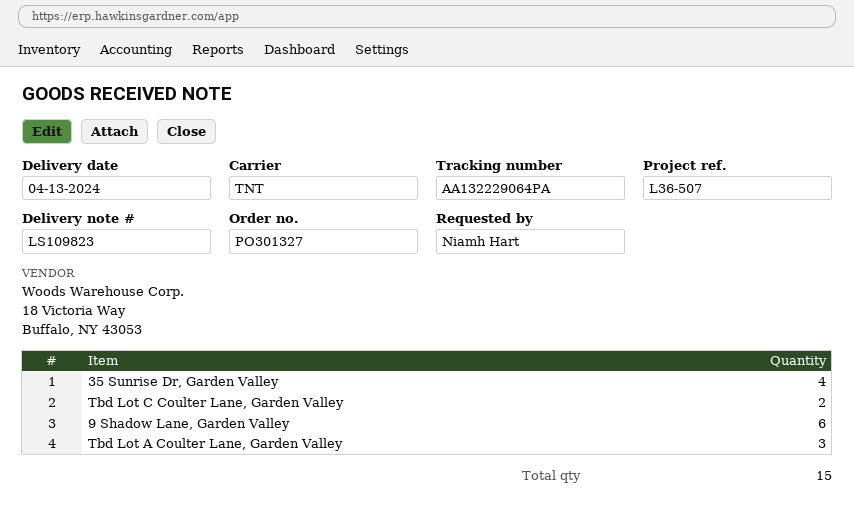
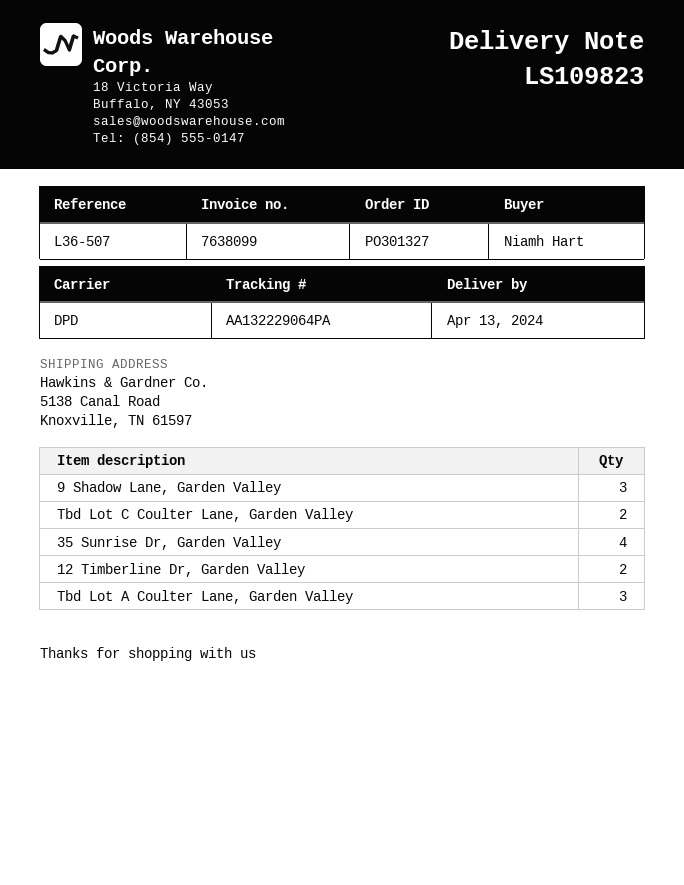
shipping method: TNT -> DPD
9 Shadow Lane, Garden Valley: 6 -> 3
12 Timberline Dr, Garden Valley: none -> 2

